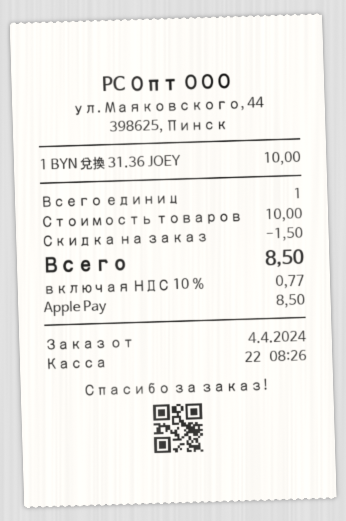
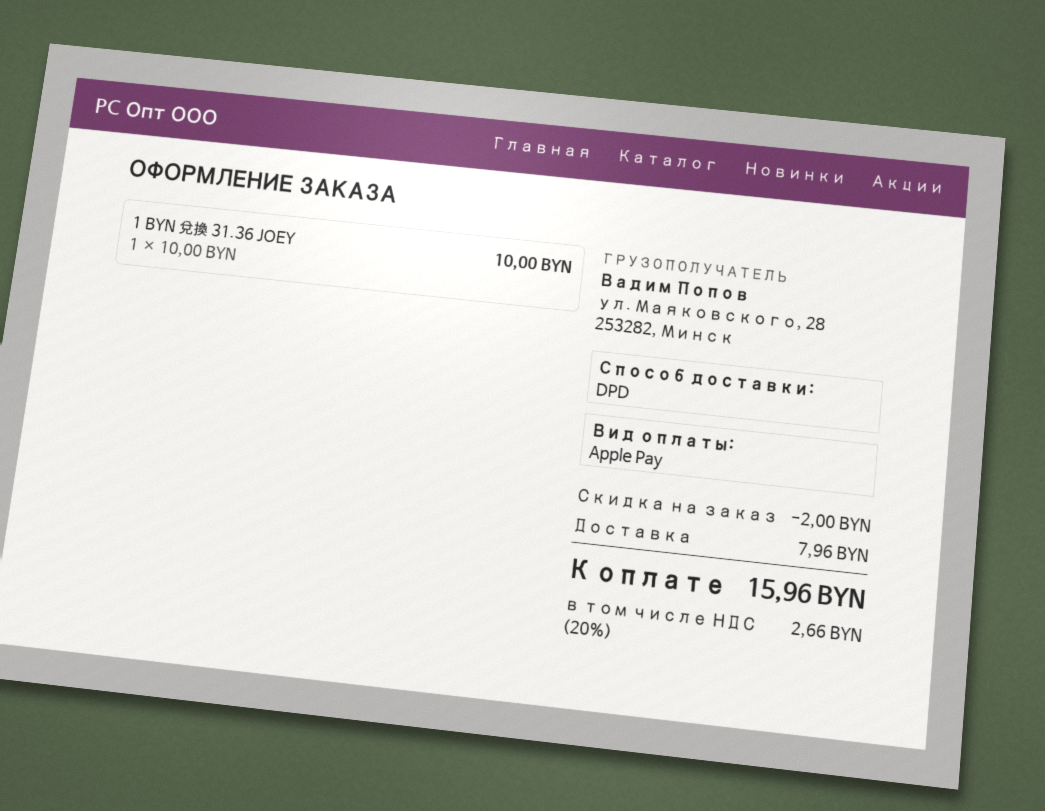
discount: 1.50 -> 2.00
shipping: none -> 7.96
tax: 10% = 0.77 -> 20% = 2.66
total: 8.50 -> 15.96

